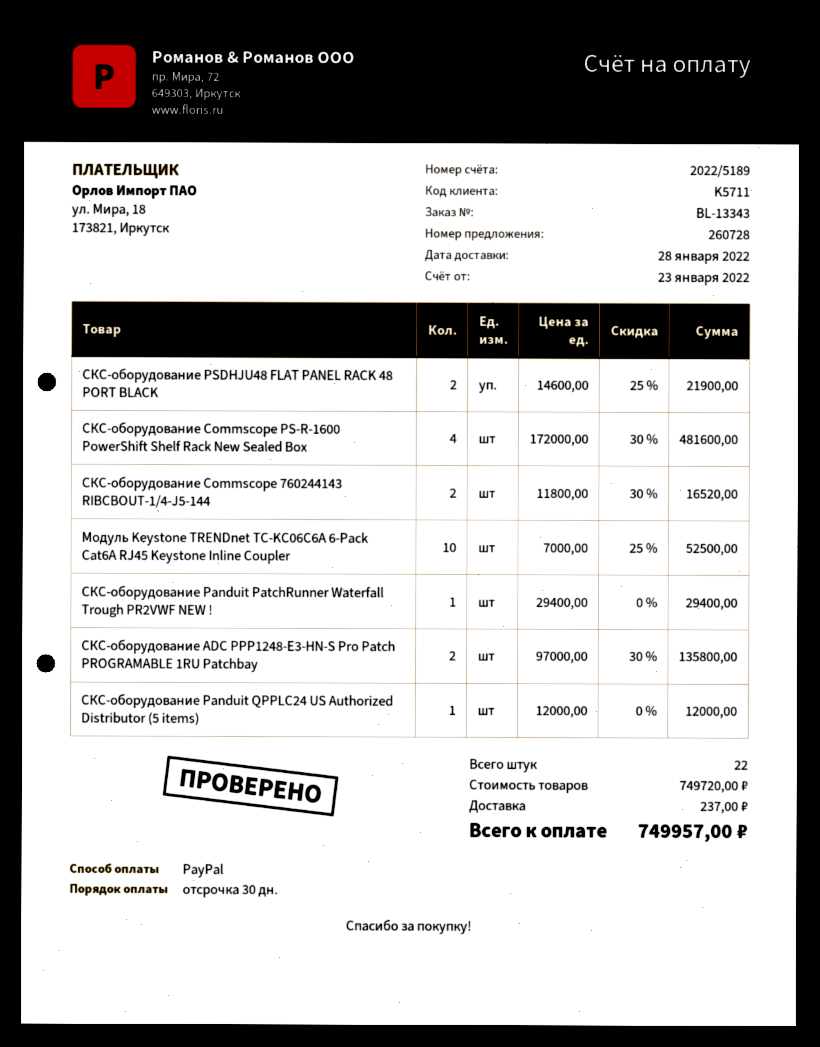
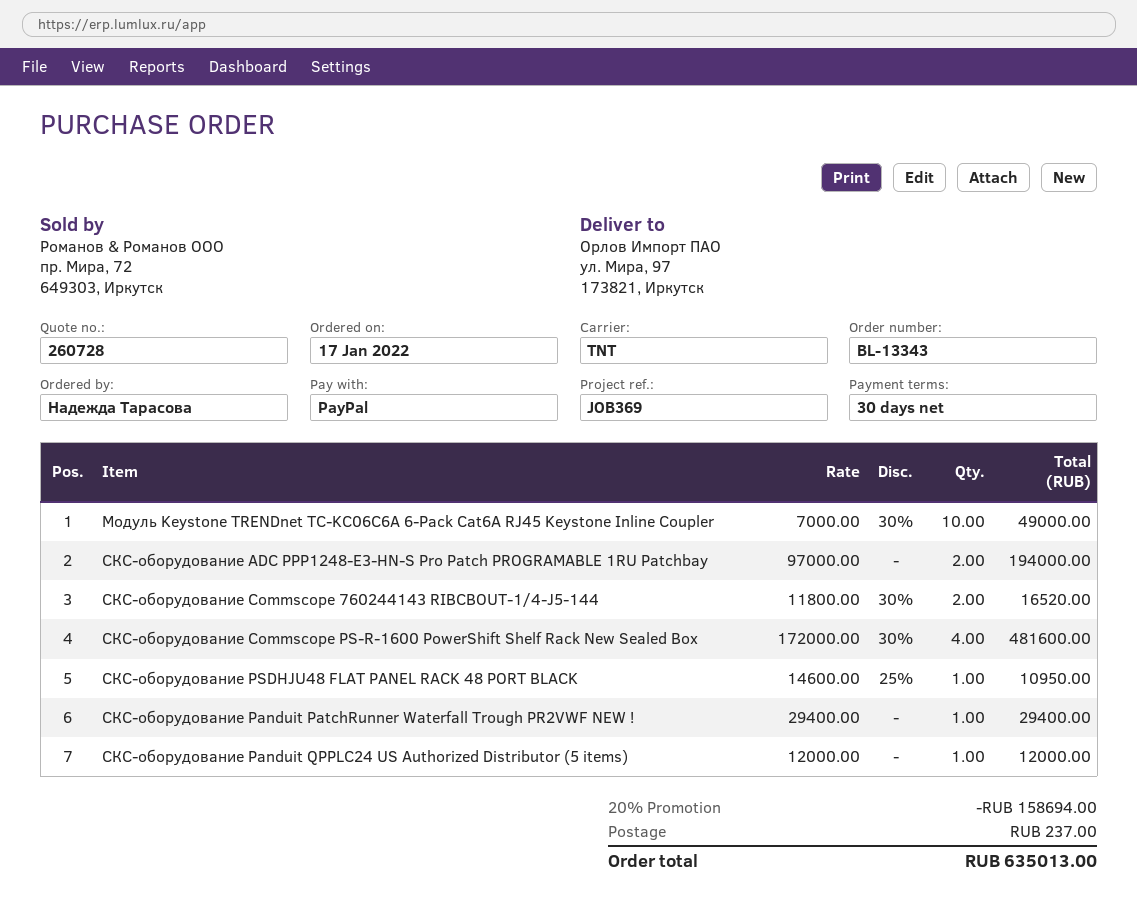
СКС-оборудование PSDHJU48 FLAT PANEL RACK 48 PORT BLACK: 2 x 14600.00 - 25% = 21900.00 -> 1 x 14600.00 - 25% = 10950.00
Модуль Keystone TRENDnet TC-KC06C6A 6-Pack Cat6A RJ45 Keystone Inline Coupler: 10 x 7000.00 - 25% = 52500.00 -> 10 x 7000.00 - 30% = 49000.00
СКС-оборудование ADC PPP1248-E3-HN-S Pro Patch PROGRAMABLE 1RU Patchbay: 2 x 97000.00 - 30% = 135800.00 -> 2 x 97000.00 = 194000.00
discount: none -> 20% = 158694.00
total: 749957.00 -> 635013.00

